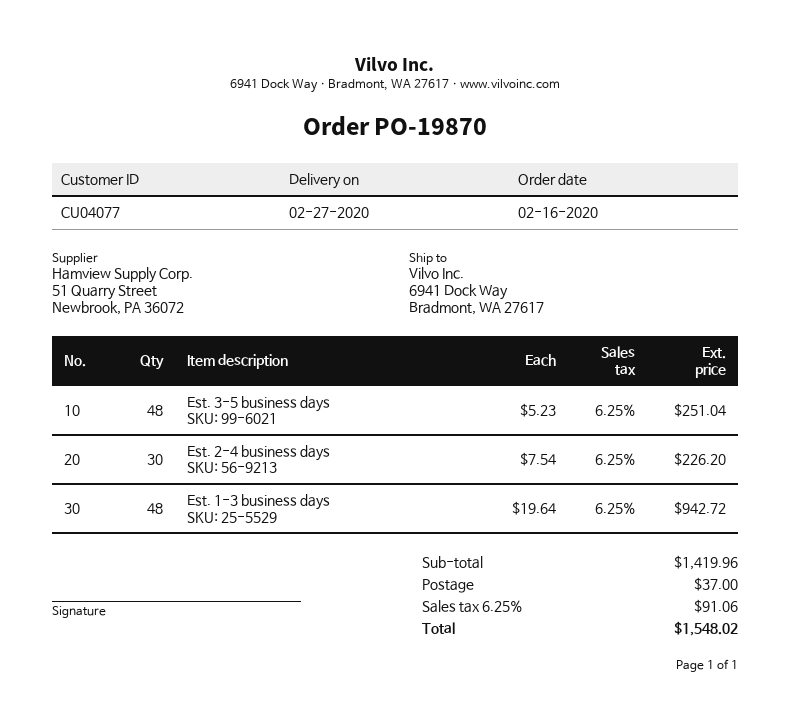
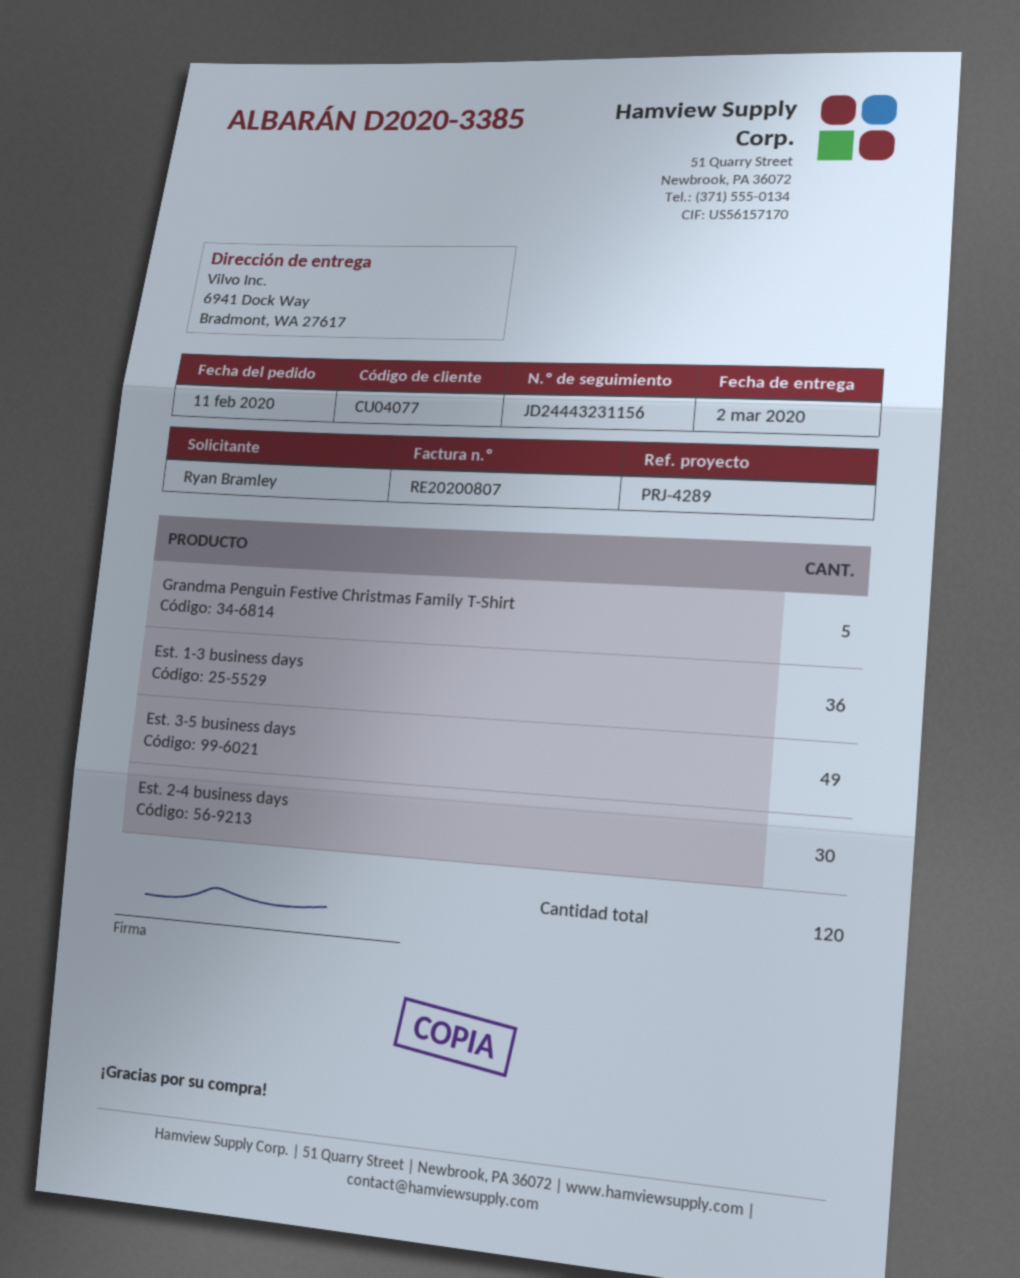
order date: 2020-02-16 -> 2020-02-11
delivery date: 2020-02-27 -> 2020-03-02
Est. 3-5 business days: 48 -> 49
Est. 1-3 business days: 48 -> 36
Grandma Penguin Festive Christmas Family T-Shirt: none -> 5

